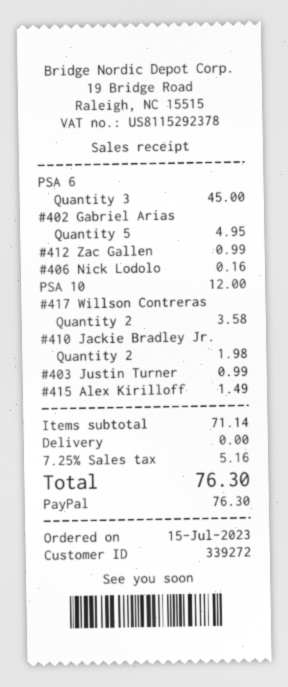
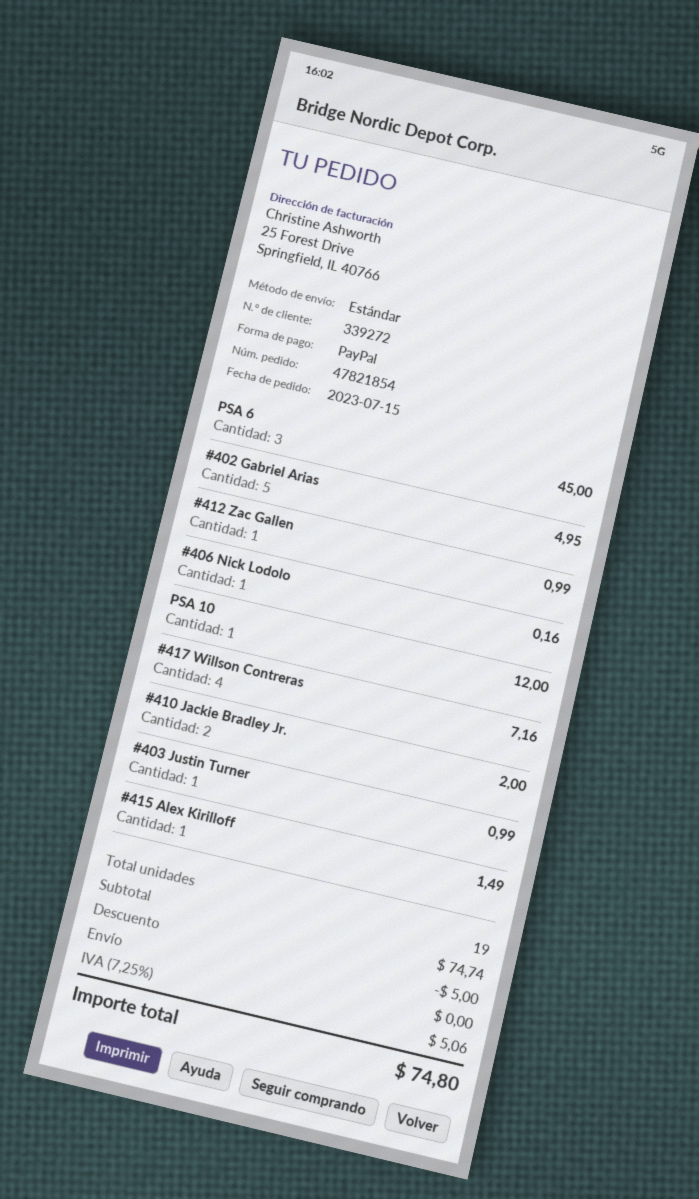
#417 Willson Contreras: 2 for 3.58 -> 4 for 7.16
#410 Jackie Bradley Jr.: 2 for 1.98 -> 2 for 2.00
subtotal: 71.14 -> 74.74
discount: none -> 5.00
tax: 7.25% = 5.16 -> 7.25% = 5.06
total: 76.30 -> 74.80

